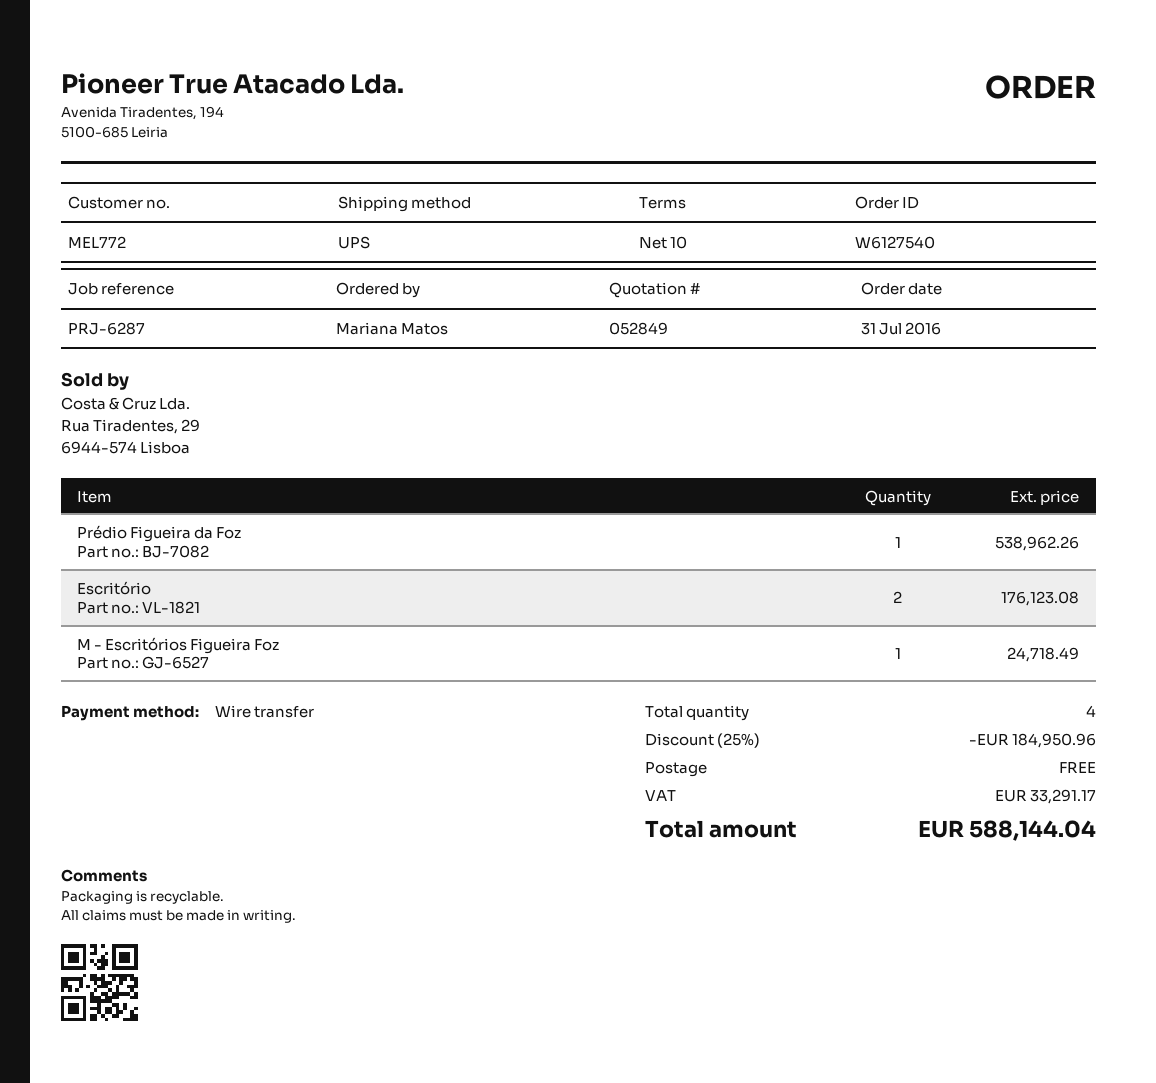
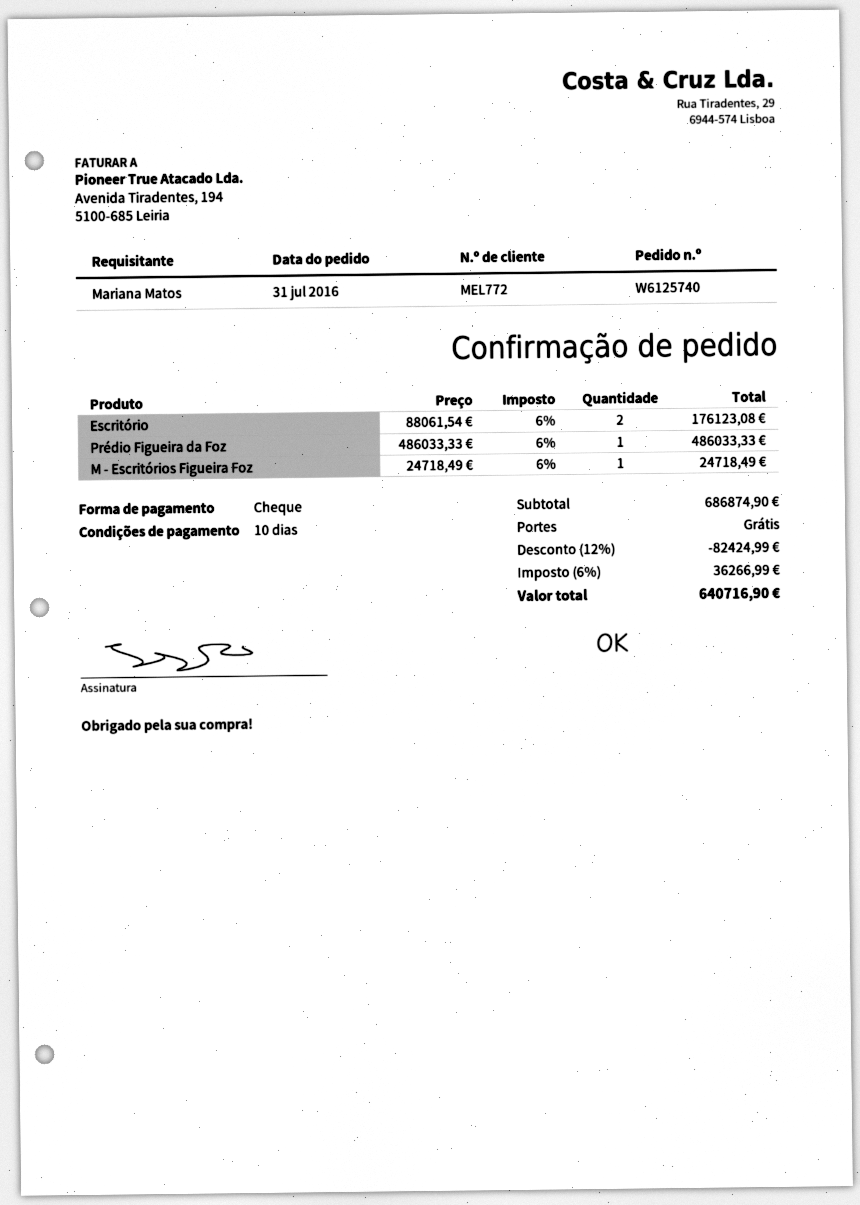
order number: W6127540 -> W6125740
payment method: bank transfer -> cheque
Prédio Figueira da Foz: 1 for 538962.26 -> 1 for 486033.33
discount: 25% = 184950.96 -> 12% = 82424.99
tax: 33291.17 -> 36266.99
total: 588144.04 -> 640716.90

